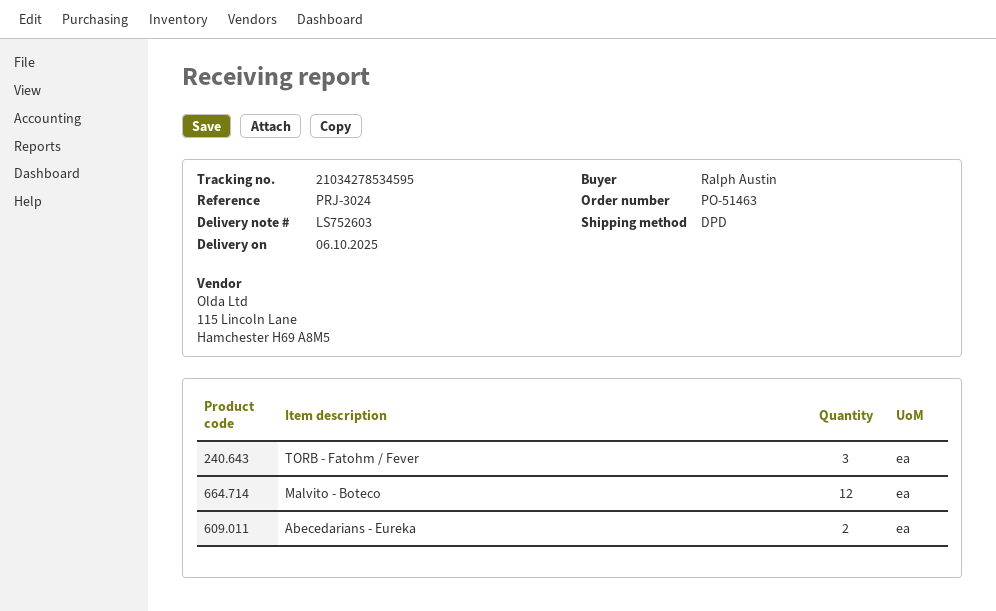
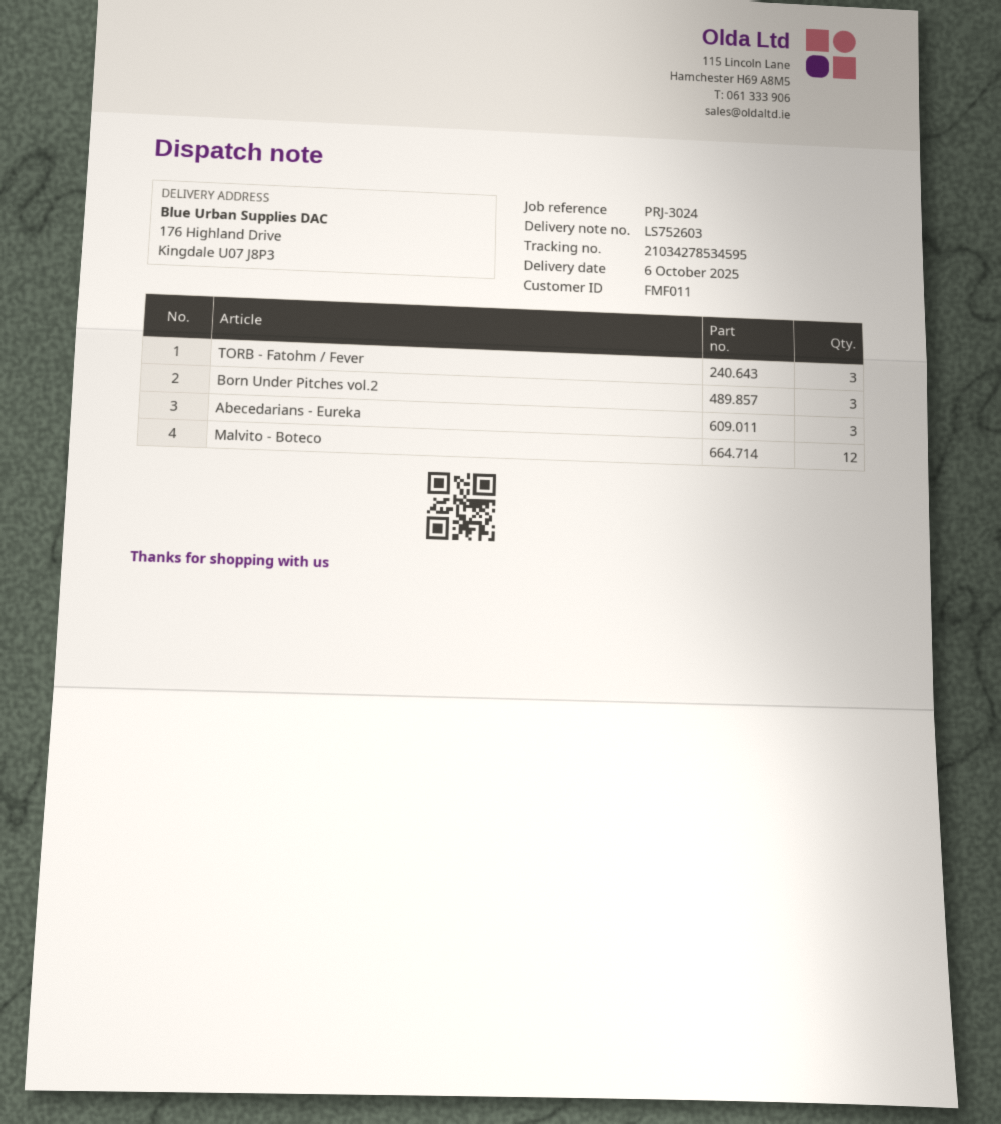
Abecedarians - Eureka: 2 -> 3
Born Under Pitches vol.2: none -> 3

